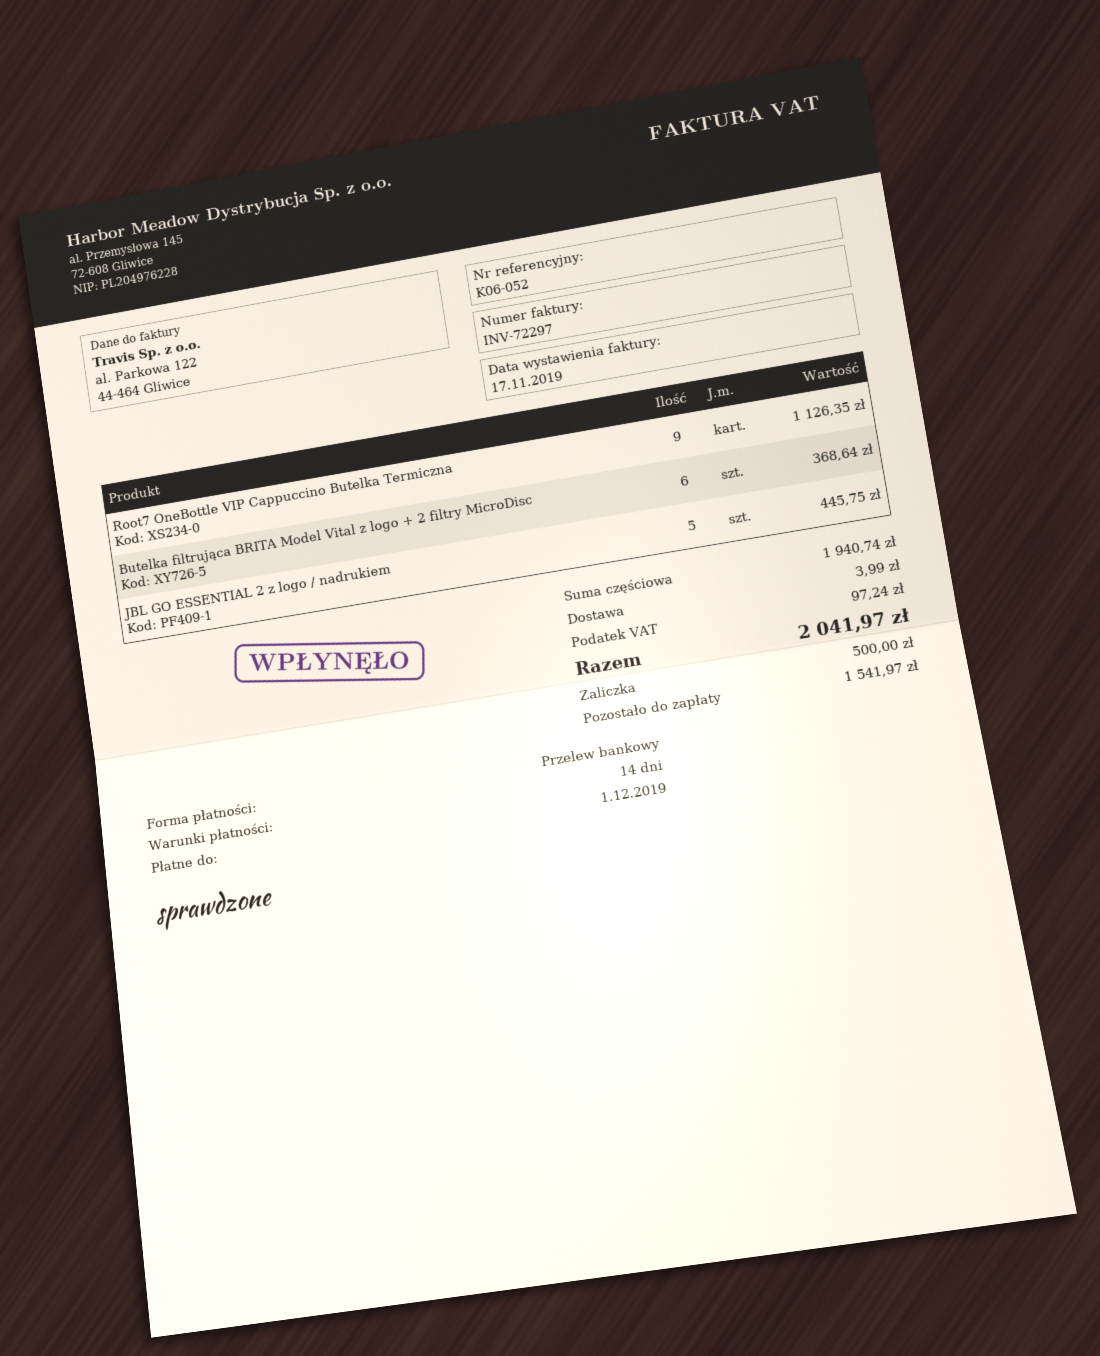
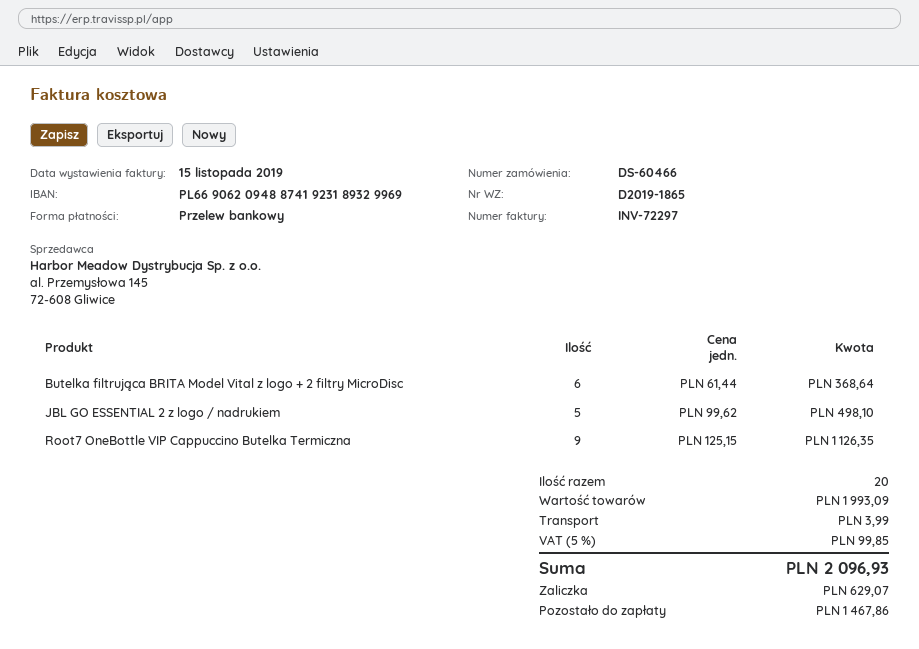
invoice date: 2019-11-17 -> 2019-11-15
JBL GO ESSENTIAL 2 z logo / nadrukiem: 5 for 445.75 -> 5 for 498.10
subtotal: 1940.74 -> 1993.09
tax: 97.24 -> 99.85
total: 2041.97 -> 2096.93
deposit: 500.00 -> 629.07
balance: 1541.97 -> 1467.86

